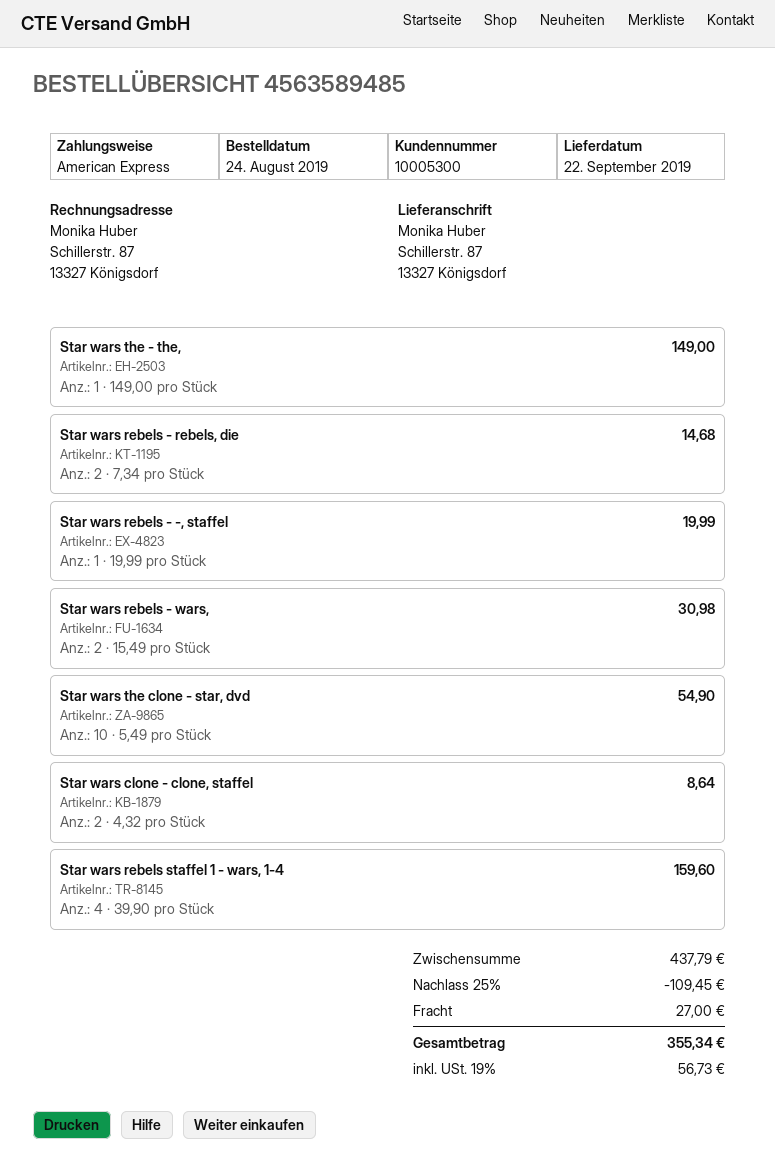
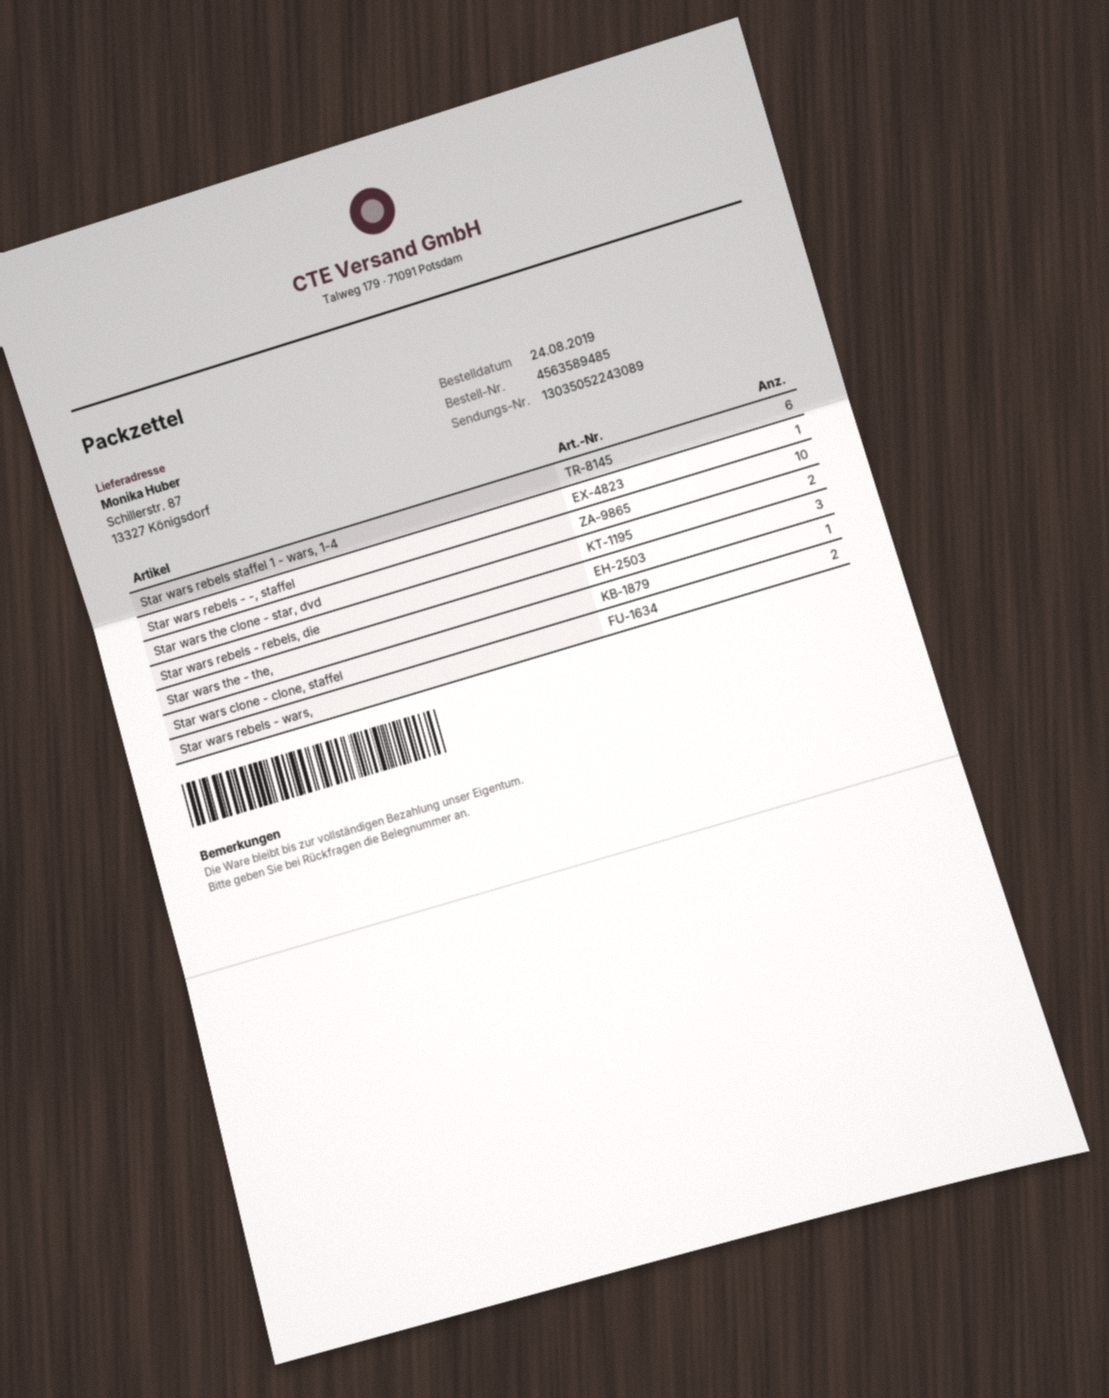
Star wars the - the,: 1 -> 3
Star wars clone - clone, staffel: 2 -> 1
Star wars rebels staffel 1 - wars, 1-4: 4 -> 6

